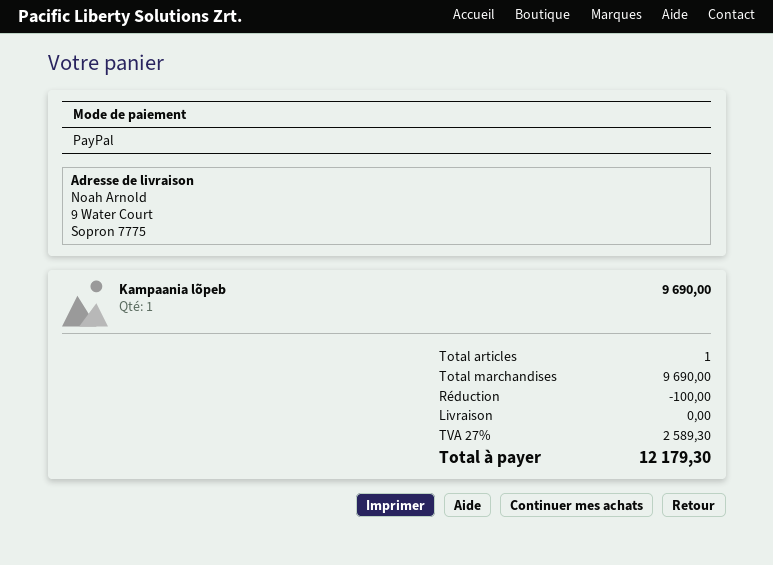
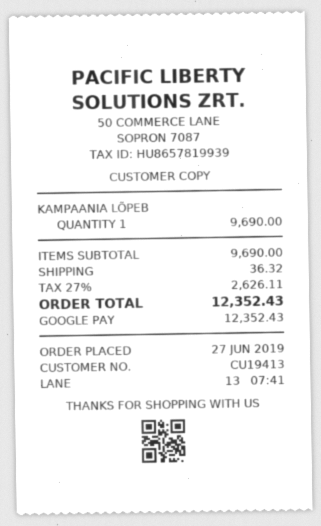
payment method: PayPal -> Google Pay
discount: 100.00 -> none
shipping: 0.00 -> 36.32
tax: 27% = 2589.30 -> 27% = 2626.11
total: 12179.30 -> 12352.43

